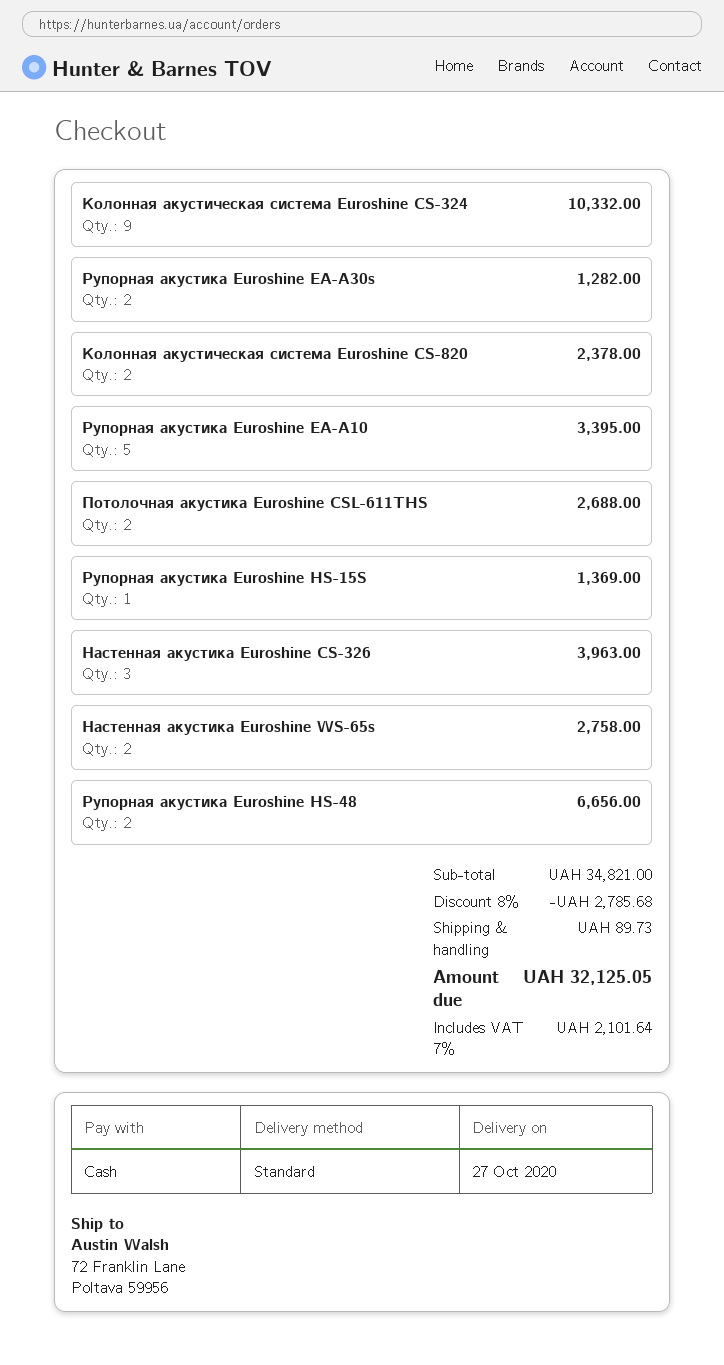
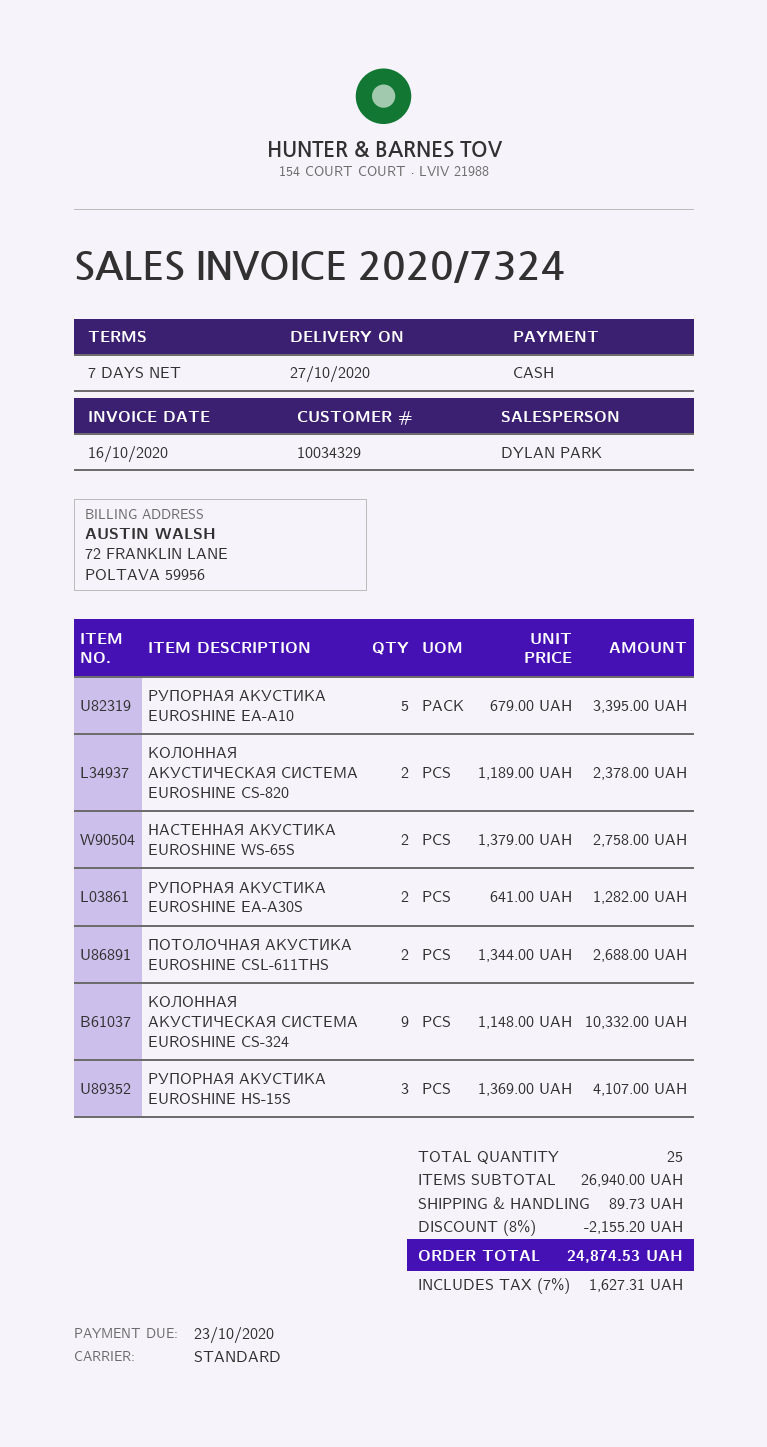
Рупорная акустика Euroshine HS-15S: 1 for 1369.00 -> 3 for 4107.00
Настенная акустика Euroshine CS-326: 3 for 3963.00 -> none
Рупорная акустика Euroshine HS-48: 2 for 6656.00 -> none
subtotal: 34821.00 -> 26940.00
discount: 8% = 2785.68 -> 8% = 2155.20
tax: 7% = 2101.64 -> 7% = 1627.31
total: 32125.05 -> 24874.53

